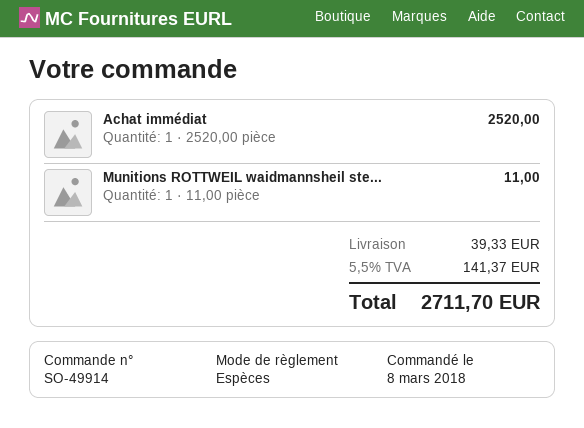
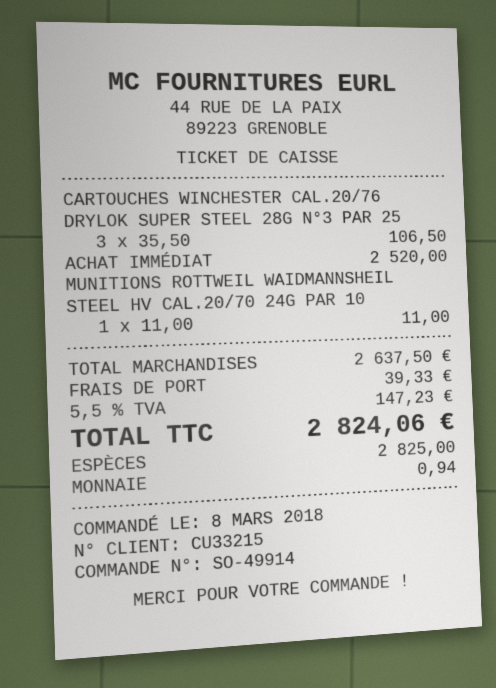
CARTOUCHES WINCHESTER CAL.20/76 DRYLOK SUPER STEEL 28G N°3 PAR 25: none -> 3 x 35.50 = 106.50
tax: 5.5% = 141.37 -> 5.5% = 147.23
total: 2711.70 -> 2824.06

